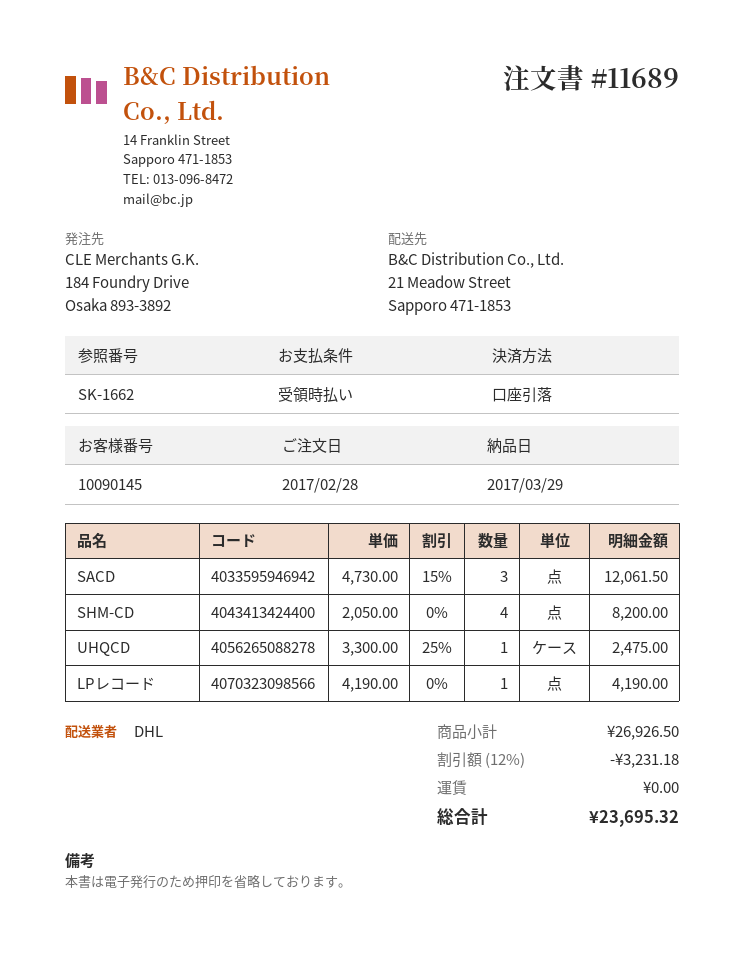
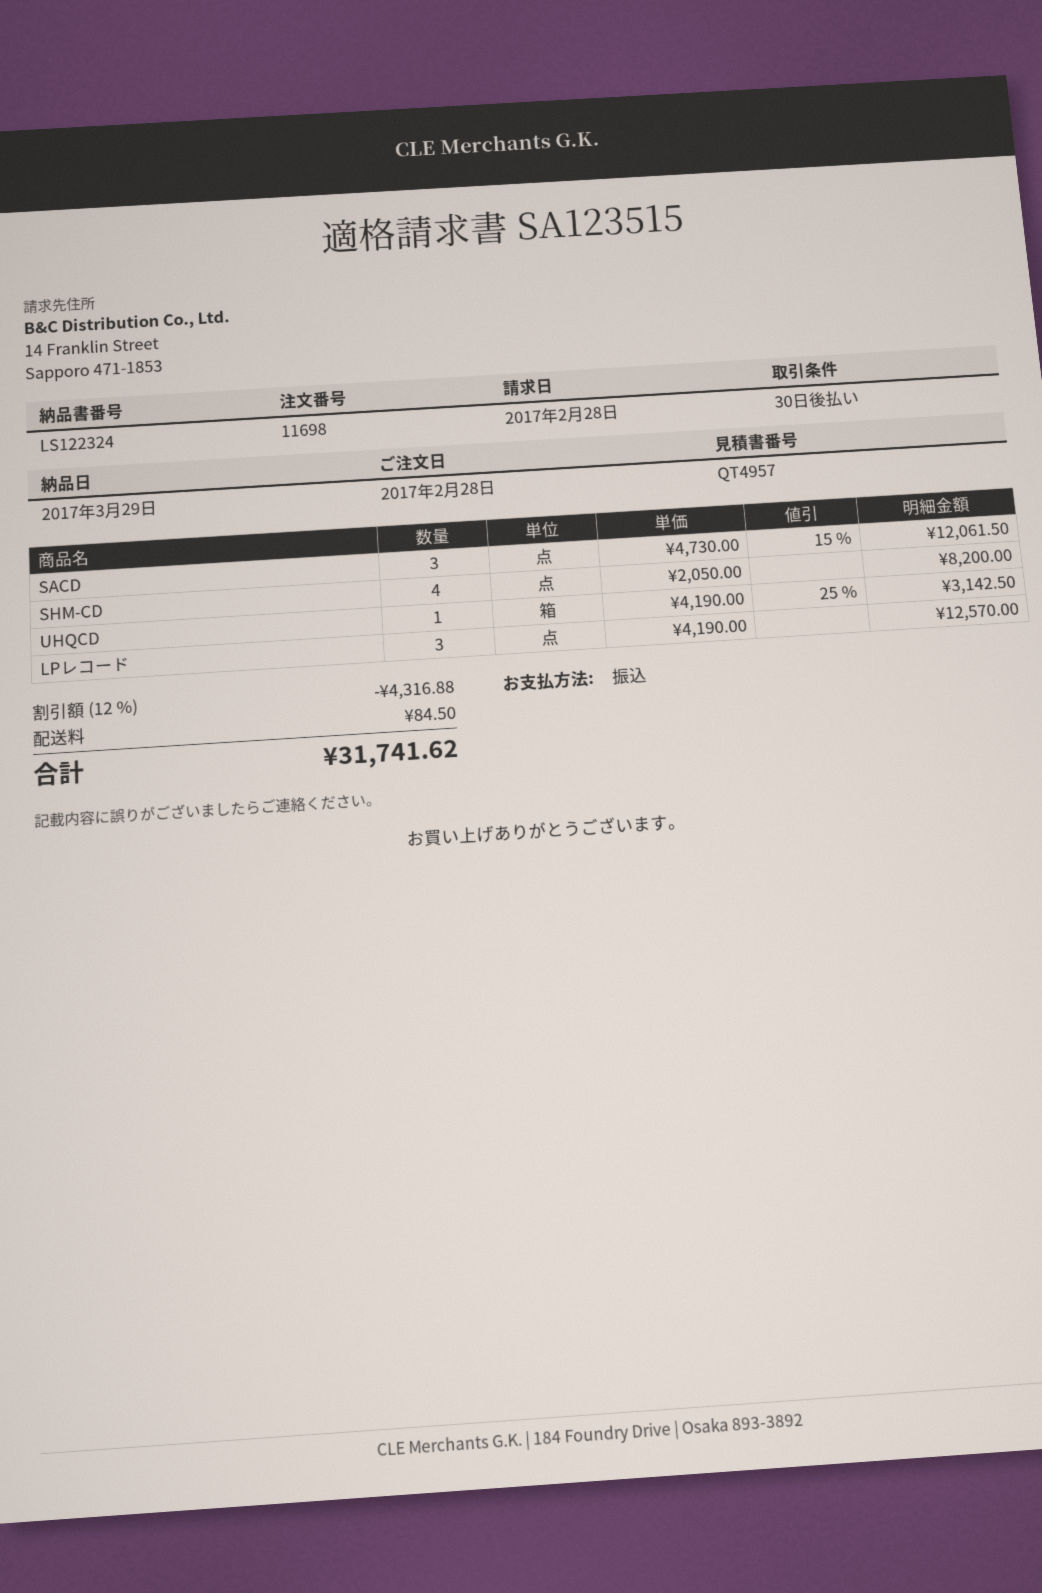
order number: 11689 -> 11698
payment terms: on receipt -> 30 days
payment method: direct debit -> bank transfer
UHQCD: 1 x 3300.00 - 25% = 2475.00 -> 1 x 4190.00 - 25% = 3142.50
LPレコード: 1 x 4190.00 = 4190.00 -> 3 x 4190.00 = 12570.00
discount: 12% = 3231.18 -> 12% = 4316.88
shipping: 0.00 -> 84.50
total: 23695.32 -> 31741.62

